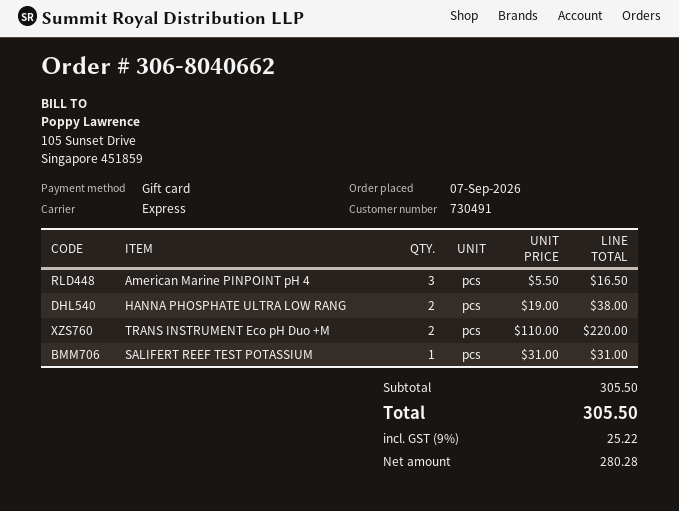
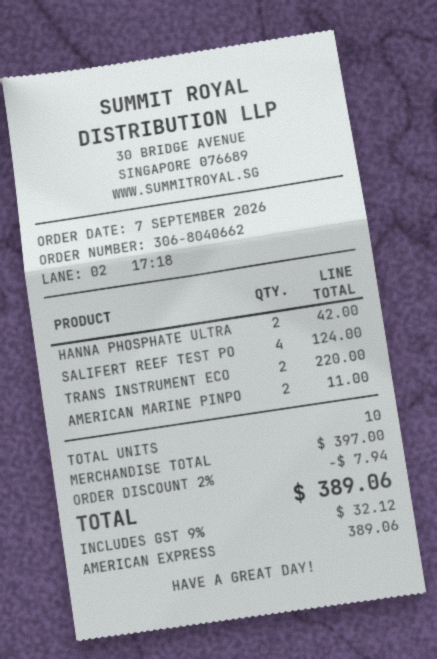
payment method: gift card -> American Express
American Marine PINPOINT pH 4: 3 for 16.50 -> 2 for 11.00
HANNA PHOSPHATE ULTRA LOW RANG: 2 for 38.00 -> 2 for 42.00
SALIFERT REEF TEST POTASSIUM: 1 for 31.00 -> 4 for 124.00
subtotal: 305.50 -> 397.00
discount: none -> 2% = 7.94
tax: 9% = 25.22 -> 9% = 32.12
total: 305.50 -> 389.06

